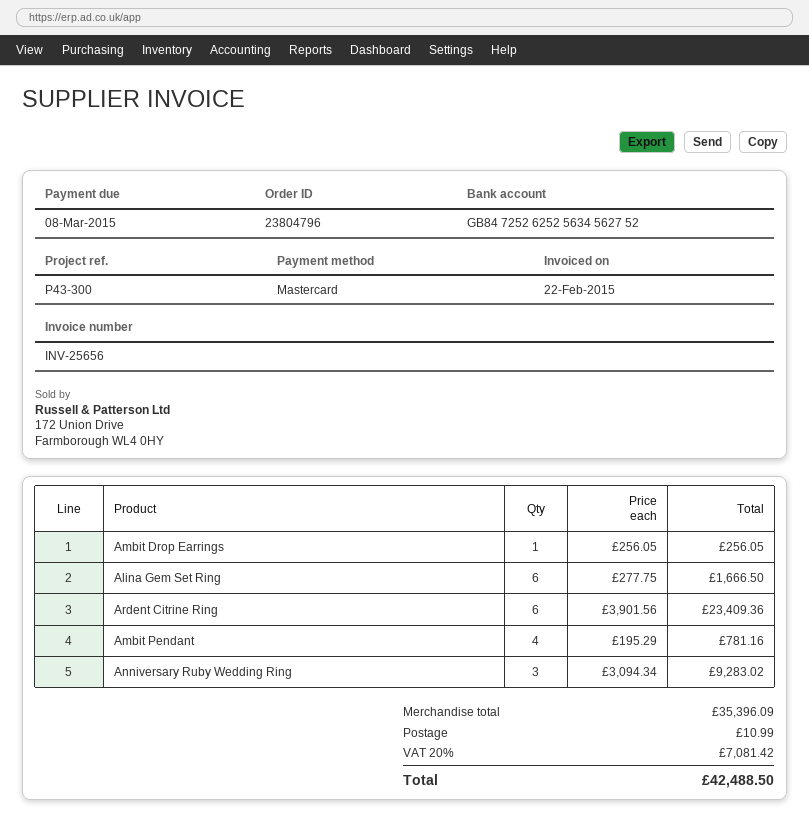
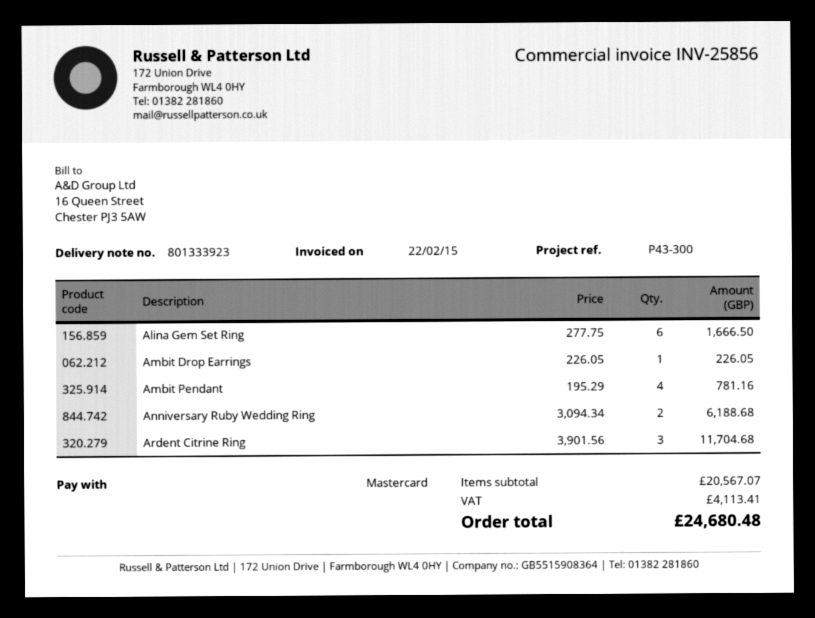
invoice number: INV-25656 -> INV-25856
Ambit Drop Earrings: 1 x 256.05 = 256.05 -> 1 x 226.05 = 226.05
Ardent Citrine Ring: 6 x 3901.56 = 23409.36 -> 3 x 3901.56 = 11704.68
Anniversary Ruby Wedding Ring: 3 x 3094.34 = 9283.02 -> 2 x 3094.34 = 6188.68
subtotal: 35396.09 -> 20567.07
shipping: 10.99 -> none
tax: 7081.42 -> 4113.41
total: 42488.50 -> 24680.48

